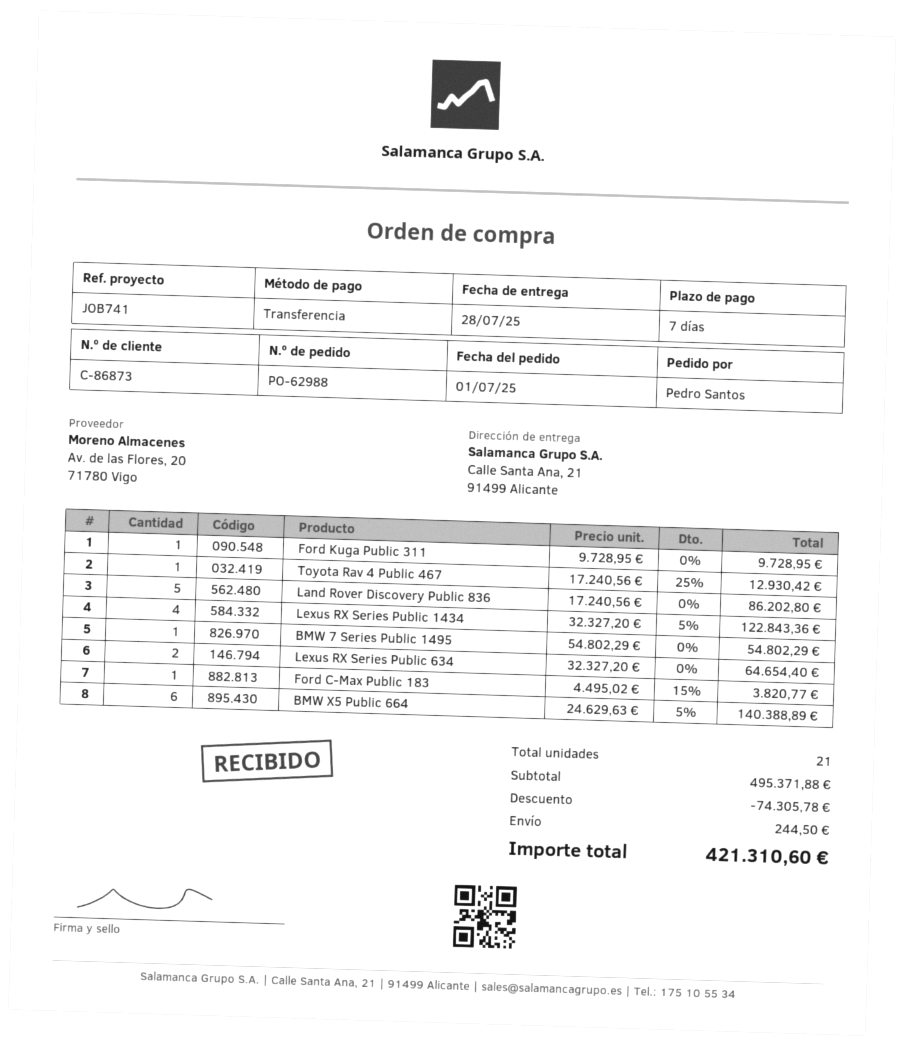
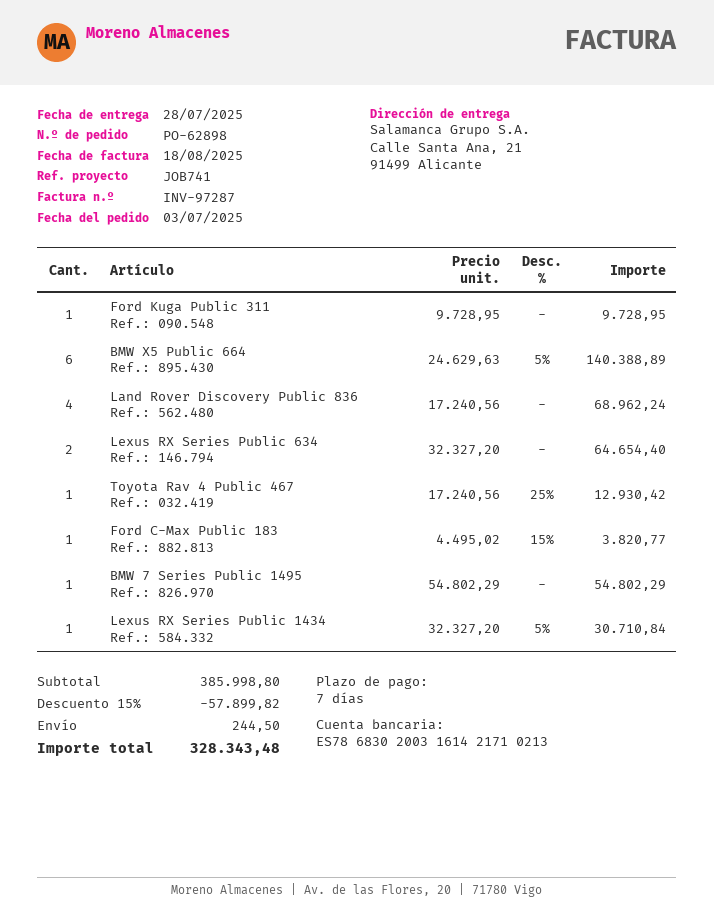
order number: PO-62988 -> PO-62898
order date: 2025-07-01 -> 2025-07-03
Land Rover Discovery Public 836: 5 x 17240.56 = 86202.80 -> 4 x 17240.56 = 68962.24
Lexus RX Series Public 1434: 4 x 32327.20 - 5% = 122843.36 -> 1 x 32327.20 - 5% = 30710.84
subtotal: 495371.88 -> 385998.80
discount: 74305.78 -> 57899.82
total: 421310.60 -> 328343.48

